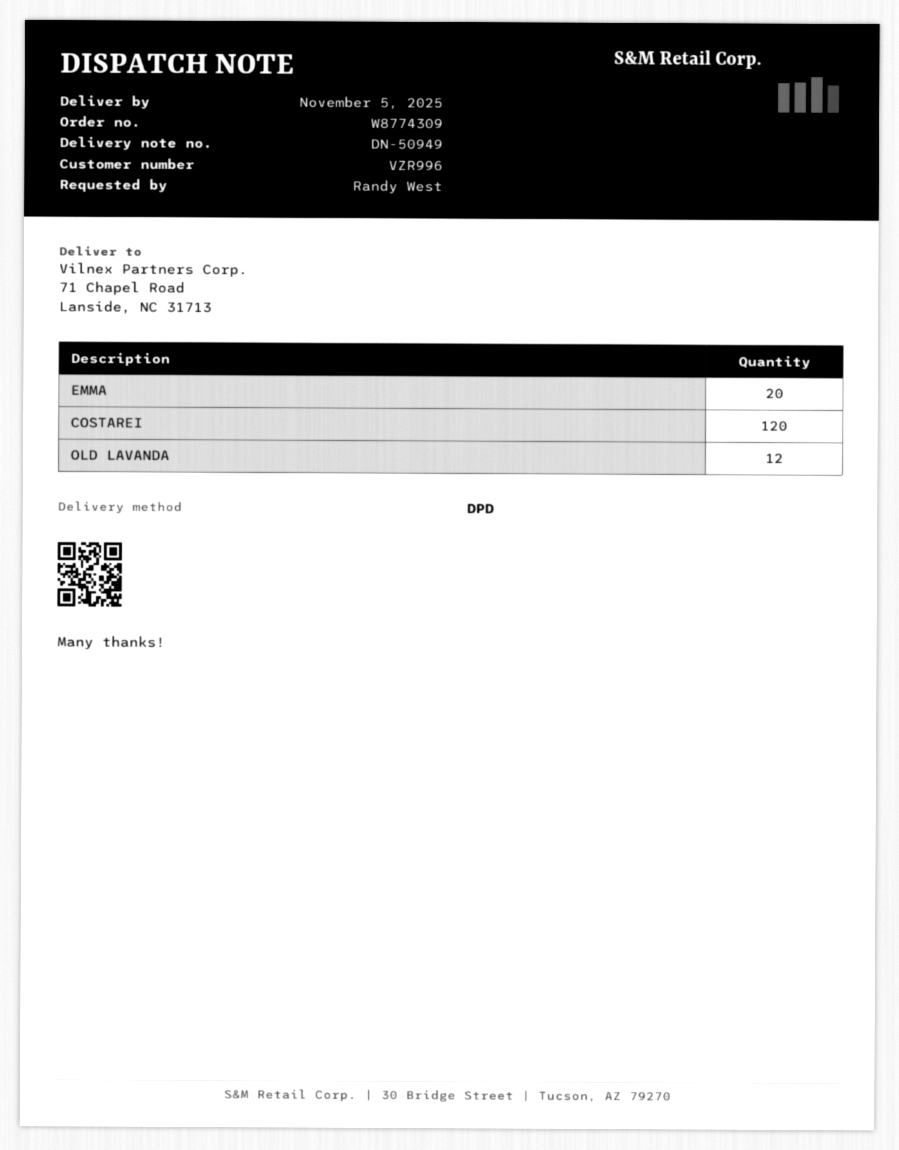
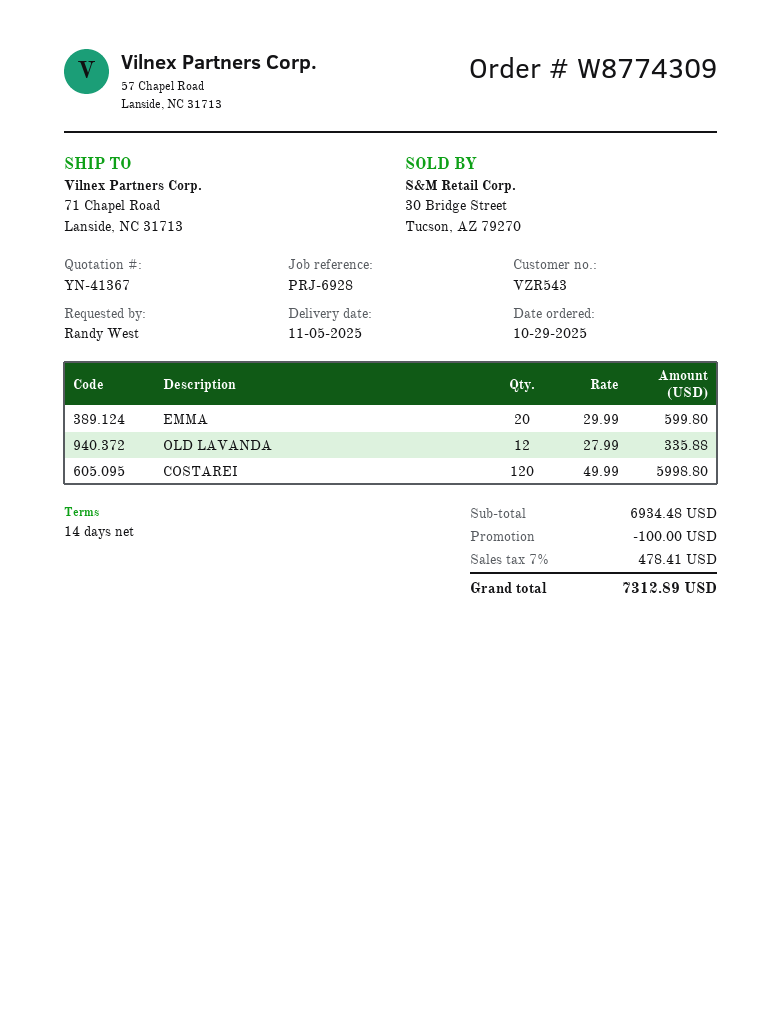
customer number: VZR996 -> VZR543

